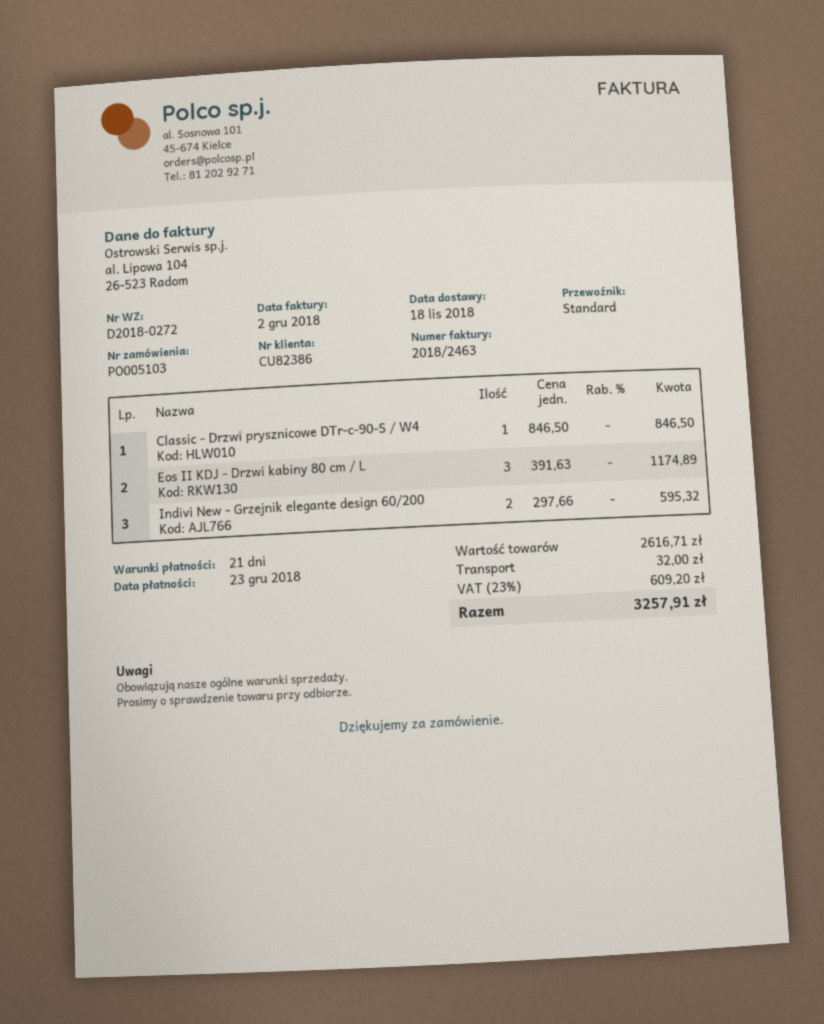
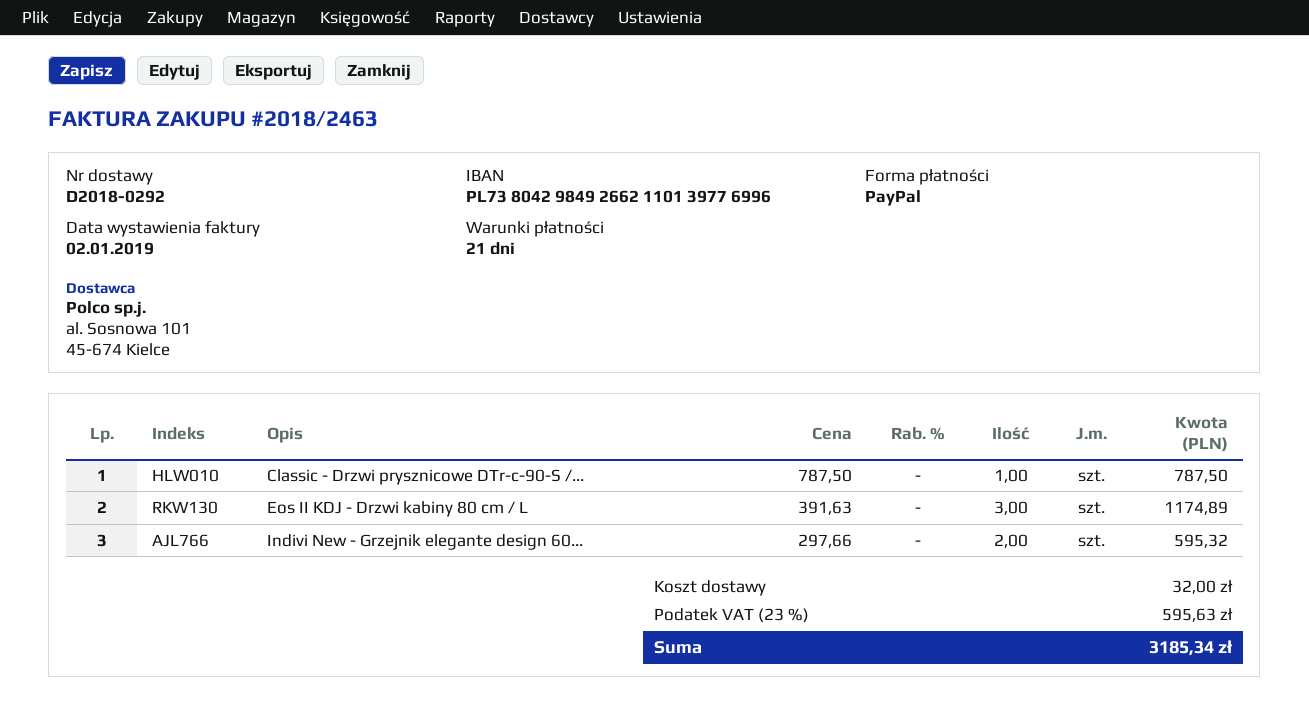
delivery note number: D2018-0272 -> D2018-0292
invoice date: 2018-12-02 -> 2019-01-02
Classic - Drzwi prysznicowe DTr-c-90-S / W4: 1 x 846.50 = 846.50 -> 1 x 787.50 = 787.50
tax: 23% = 609.20 -> 23% = 595.63
total: 3257.91 -> 3185.34

